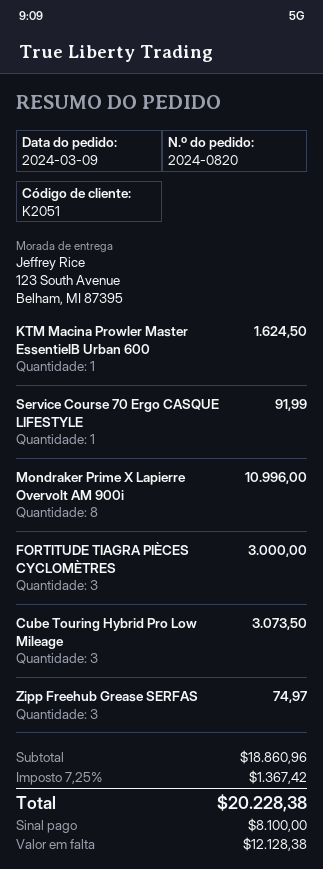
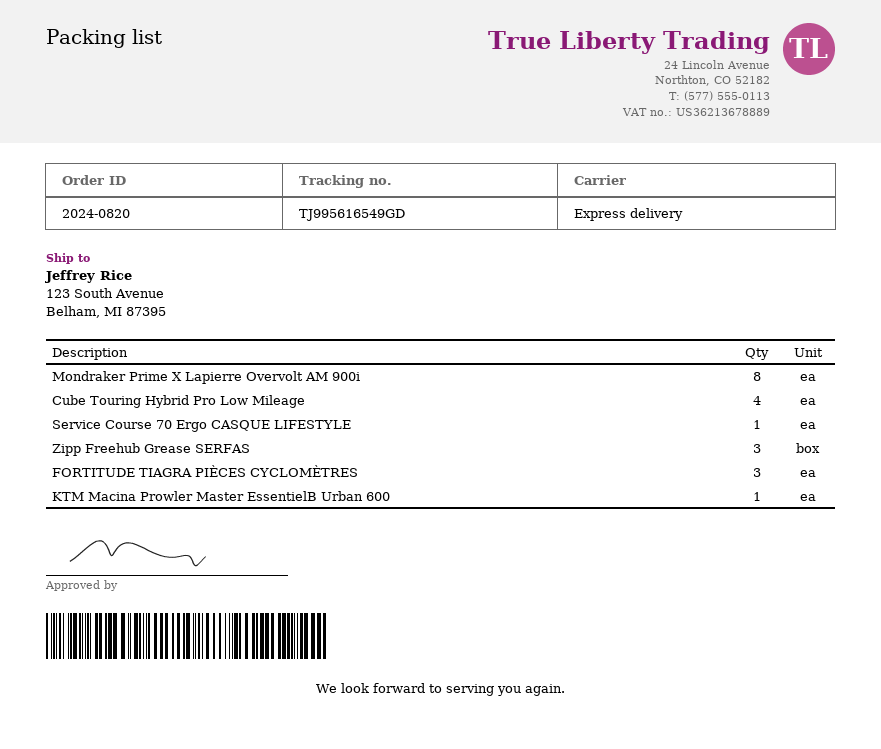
Cube Touring Hybrid Pro Low Mileage: 3 -> 4

